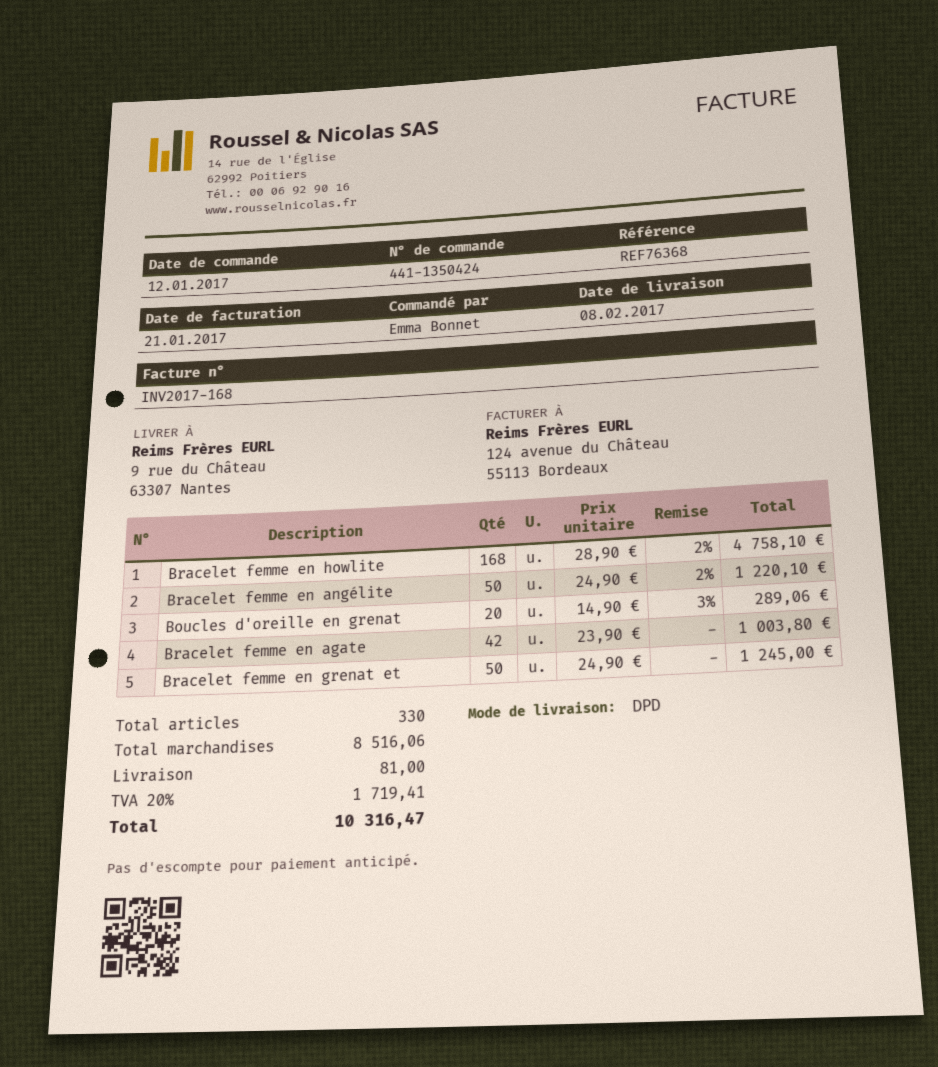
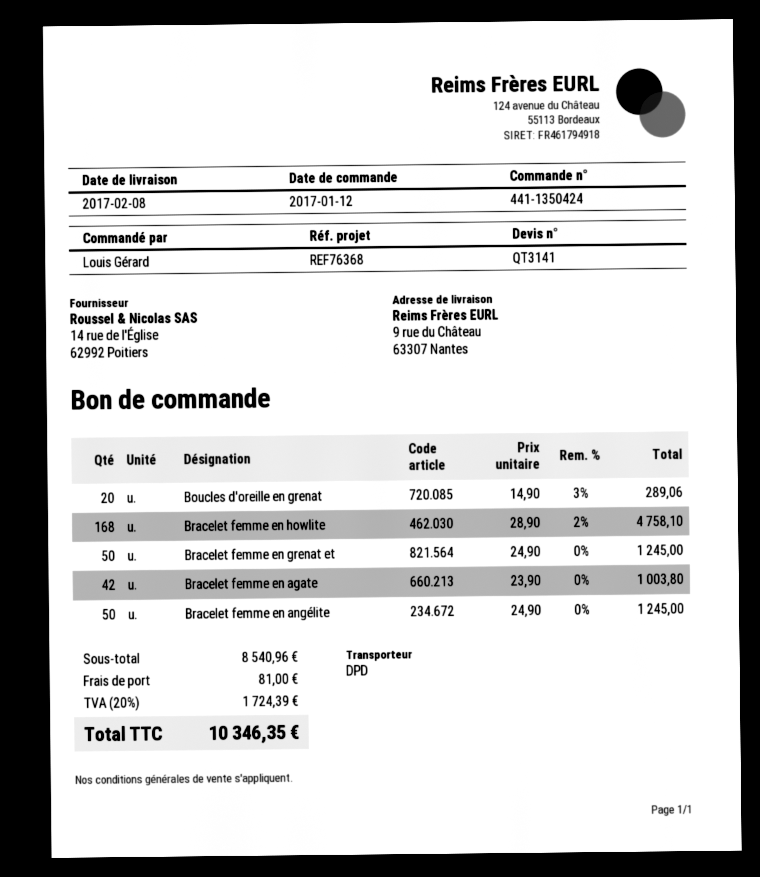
ordered by: Emma Bonnet -> Louis Gérard
Bracelet femme en angélite: 50 x 24.90 - 2% = 1220.10 -> 50 x 24.90 = 1245.00
subtotal: 8516.06 -> 8540.96
tax: 20% = 1719.41 -> 20% = 1724.39
total: 10316.47 -> 10346.35

